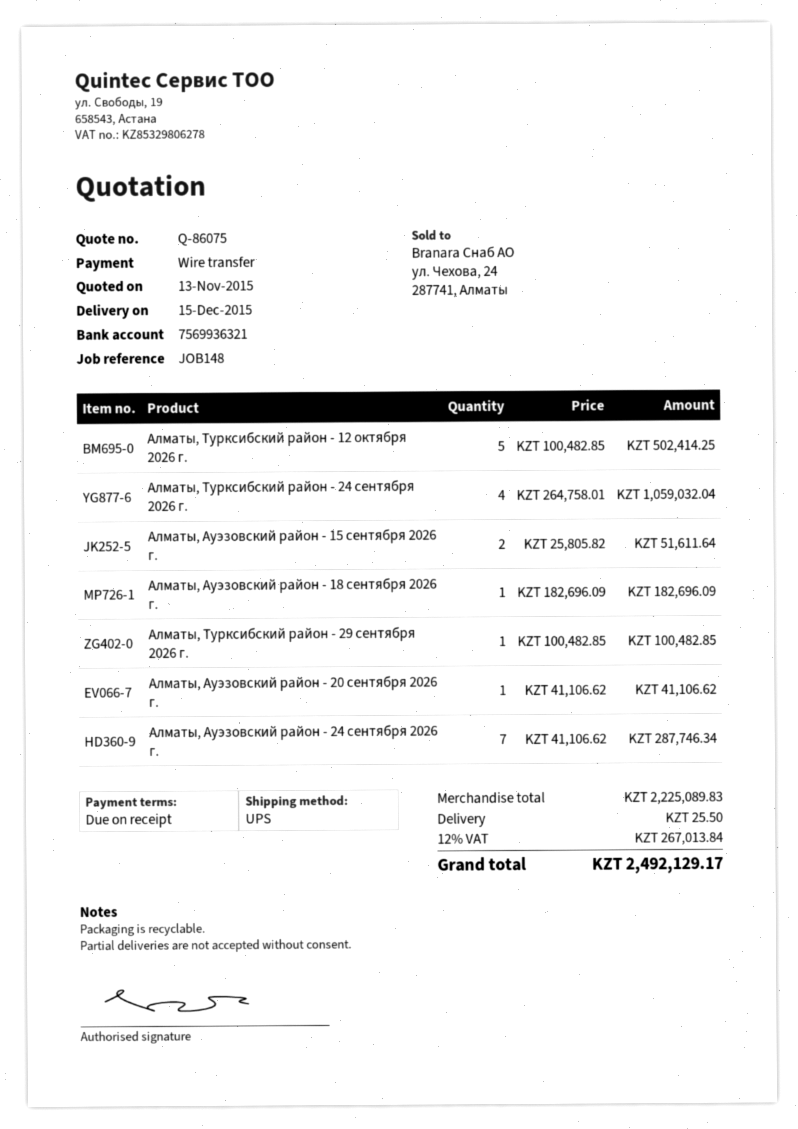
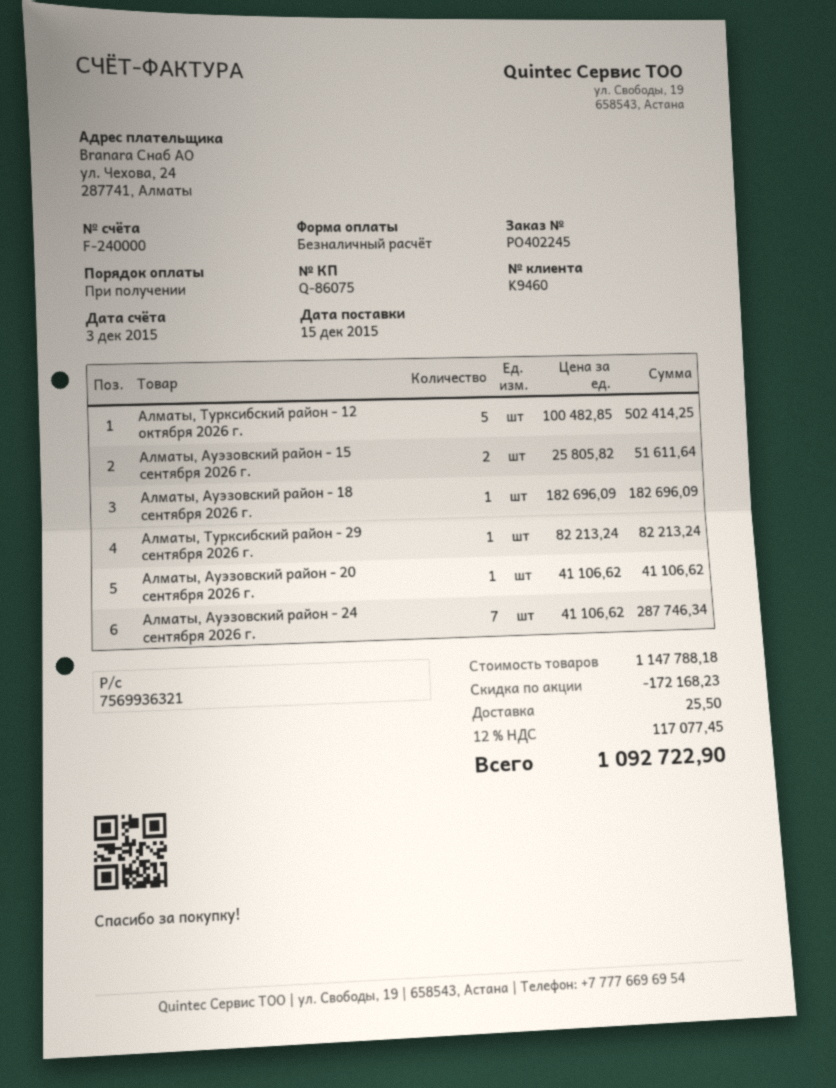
Алматы, Турксибский район - 24 сентября 2026 г.: 4 x 264758.01 = 1059032.04 -> none
Алматы, Турксибский район - 29 сентября 2026 г.: 1 x 100482.85 = 100482.85 -> 1 x 82213.24 = 82213.24
subtotal: 2225089.83 -> 1147788.18
discount: none -> 172168.23
tax: 12% = 267013.84 -> 12% = 117077.45
total: 2492129.17 -> 1092722.90

